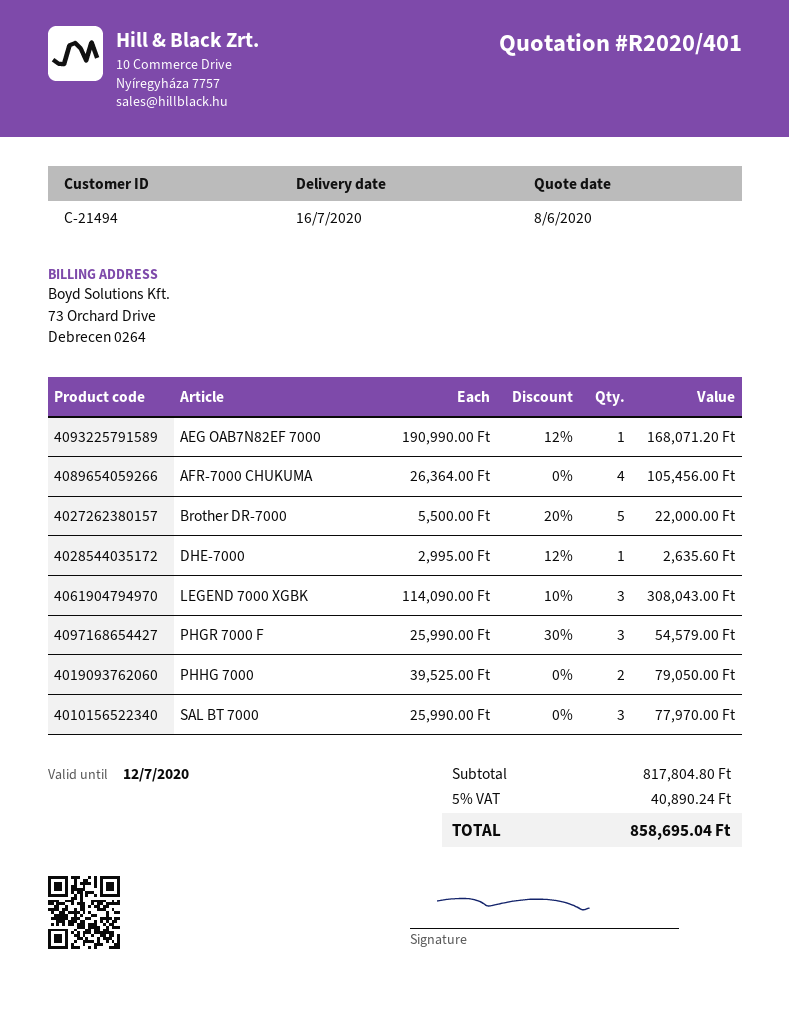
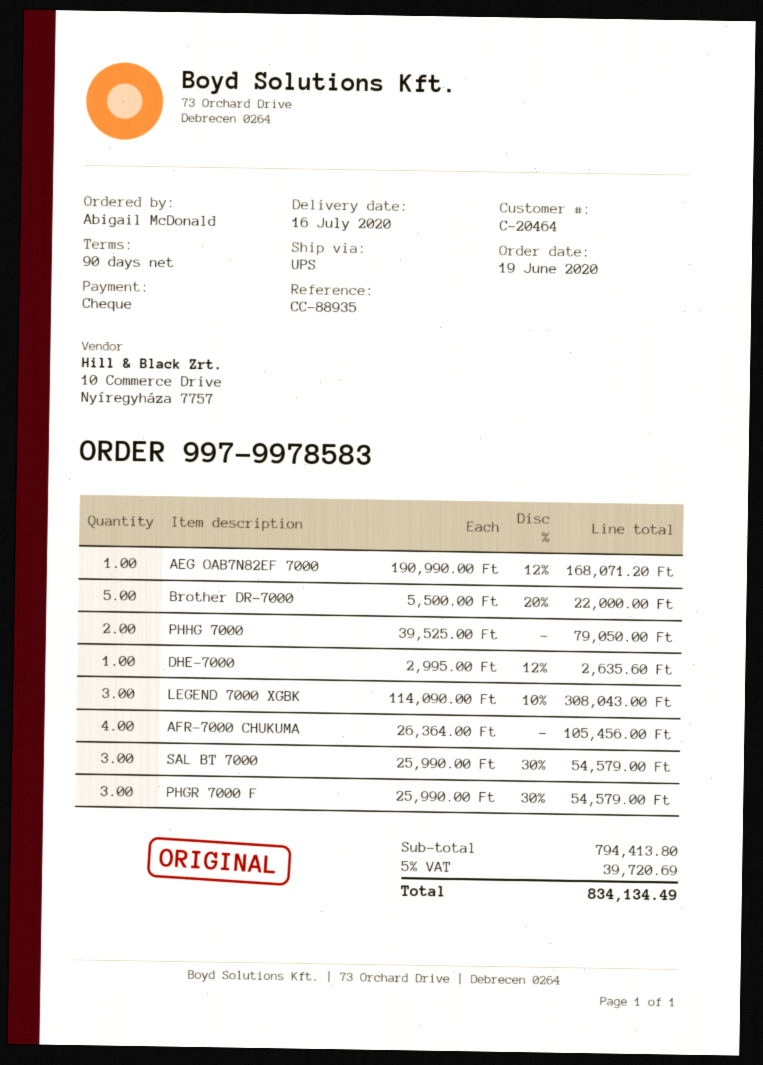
customer number: C-21494 -> C-20464
SAL BT 7000: 3 x 25990.00 = 77970.00 -> 3 x 25990.00 - 30% = 54579.00
subtotal: 817804.80 -> 794413.80
tax: 5% = 40890.24 -> 5% = 39720.69
total: 858695.04 -> 834134.49

